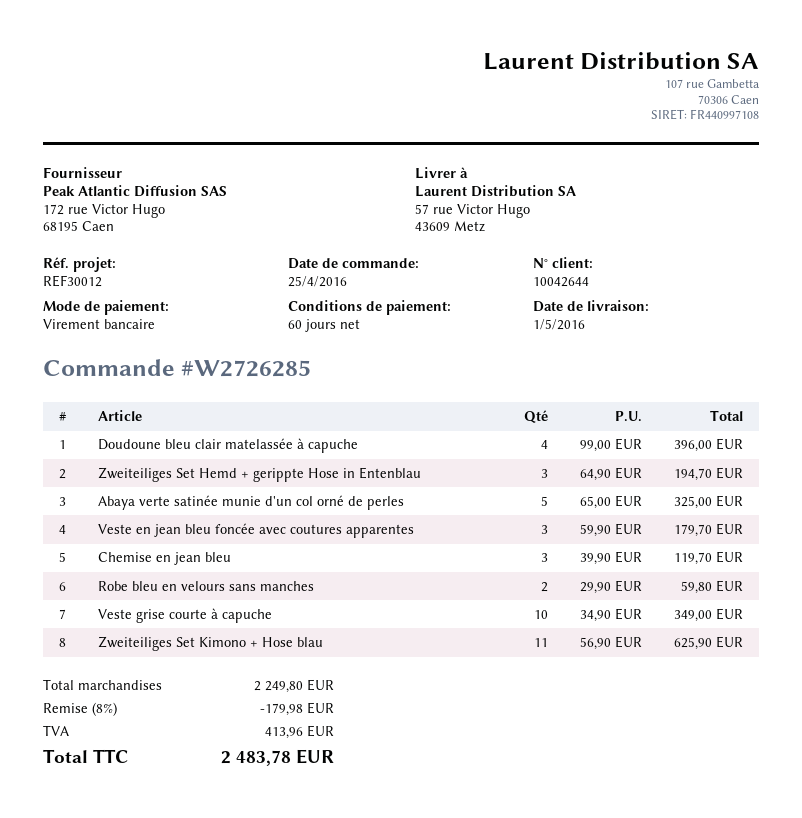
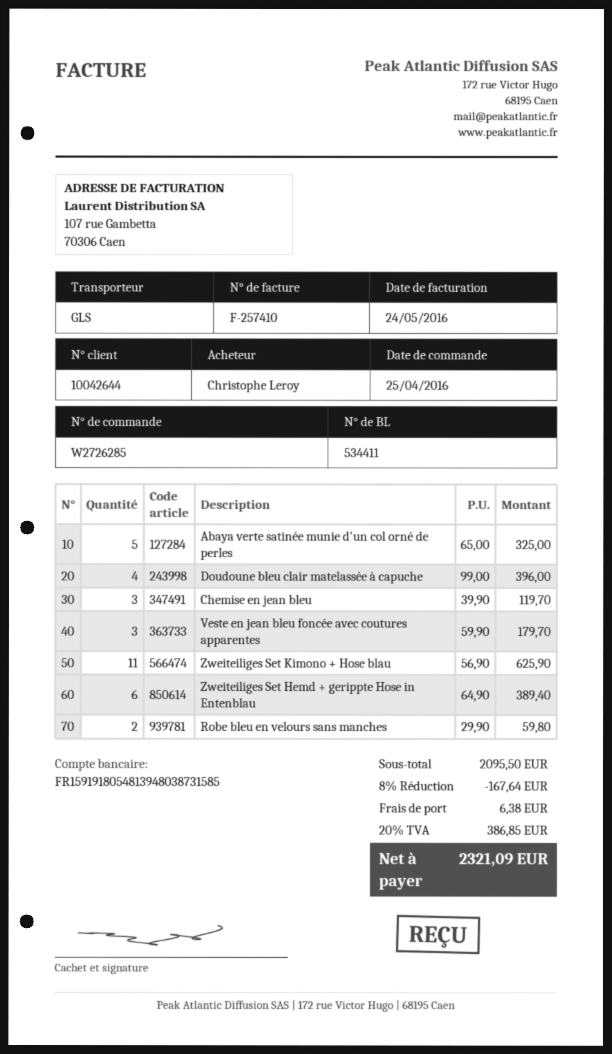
Zweiteiliges Set Hemd + gerippte Hose in Entenblau: 3 x 64.90 = 194.70 -> 6 x 64.90 = 389.40
Veste grise courte à capuche: 10 x 34.90 = 349.00 -> none
subtotal: 2249.80 -> 2095.50
discount: 8% = 179.98 -> 8% = 167.64
shipping: none -> 6.38
tax: 413.96 -> 386.85
total: 2483.78 -> 2321.09

